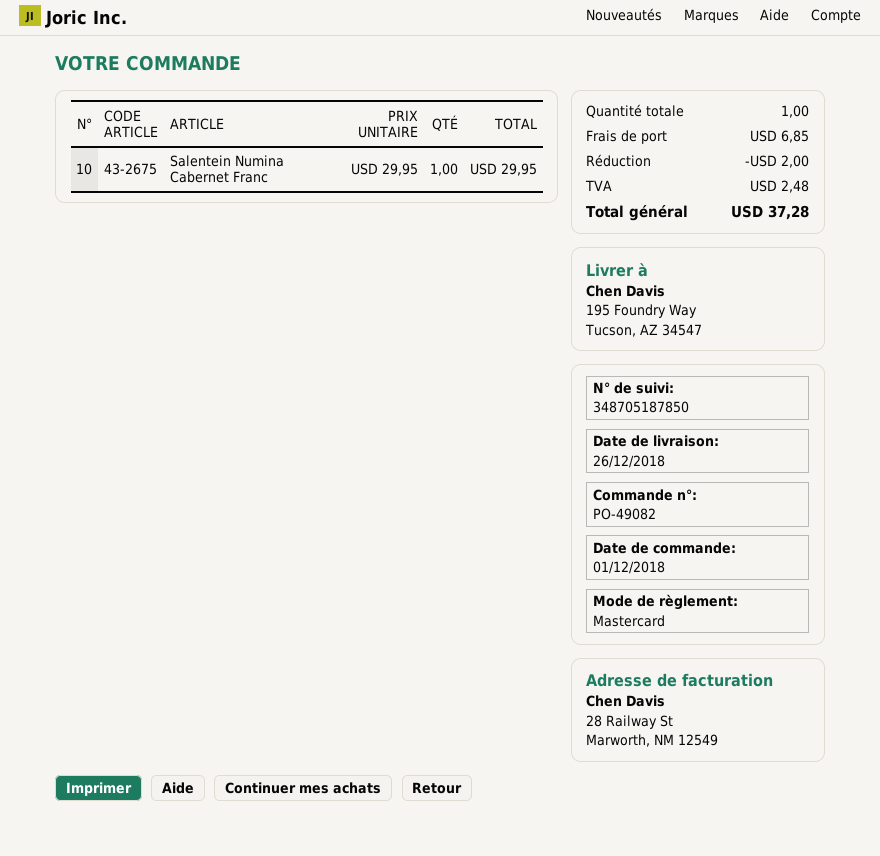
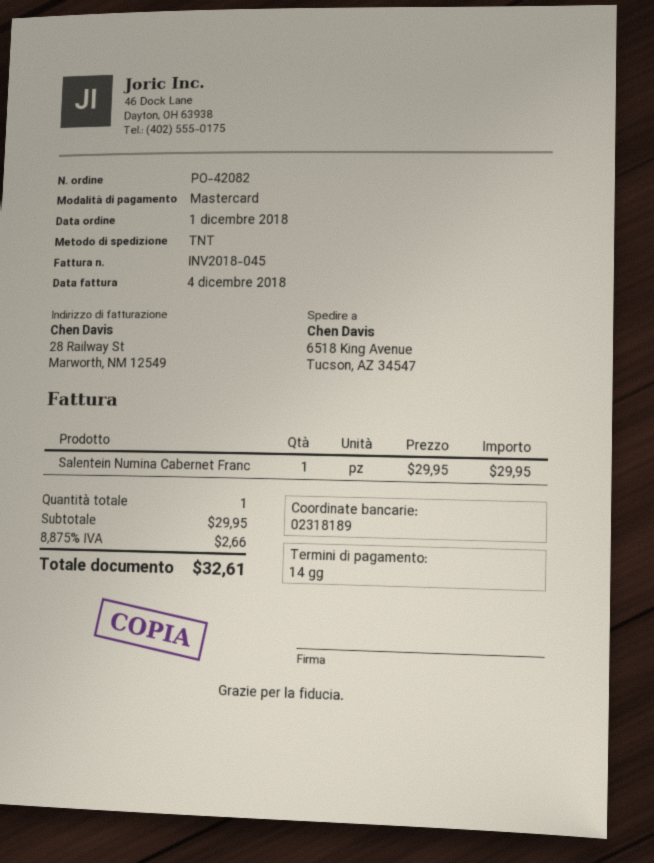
order number: PO-49082 -> PO-42082
ship to: 195 Foundry Way, Tucson, AZ 34547 -> 6518 King Avenue, Tucson, AZ 34547
discount: 2.00 -> none
shipping: 6.85 -> none
tax: 2.48 -> 2.66
total: 37.28 -> 32.61

